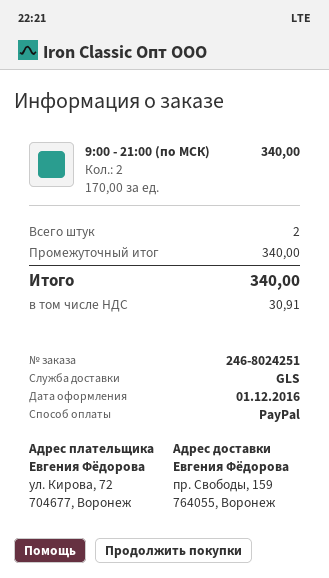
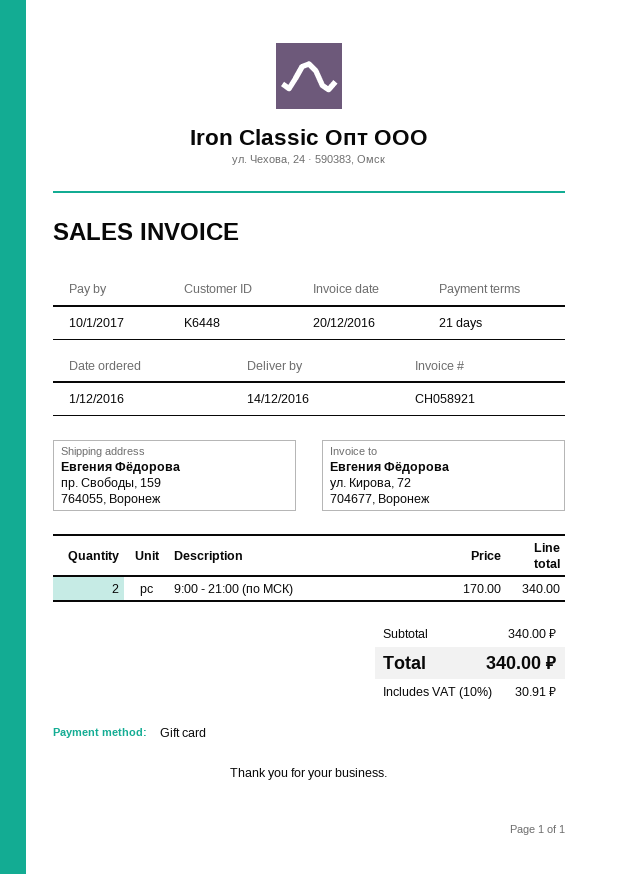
payment method: PayPal -> gift card

